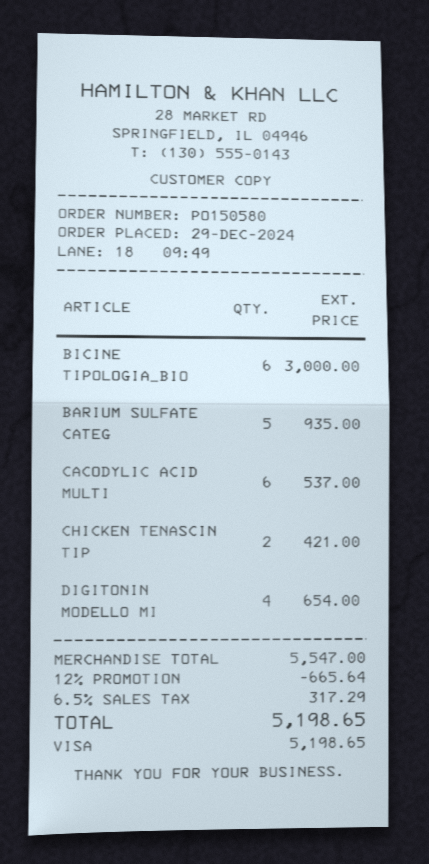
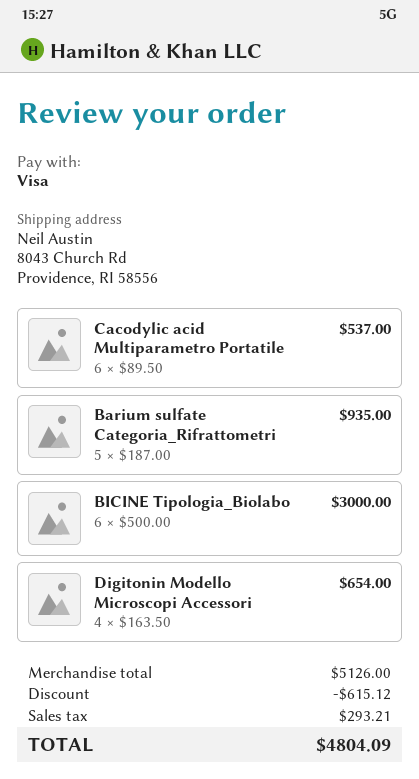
CHICKEN TENASCIN TIP: 2 for 421.00 -> none
subtotal: 5547.00 -> 5126.00
discount: 665.64 -> 615.12
tax: 317.29 -> 293.21
total: 5198.65 -> 4804.09

